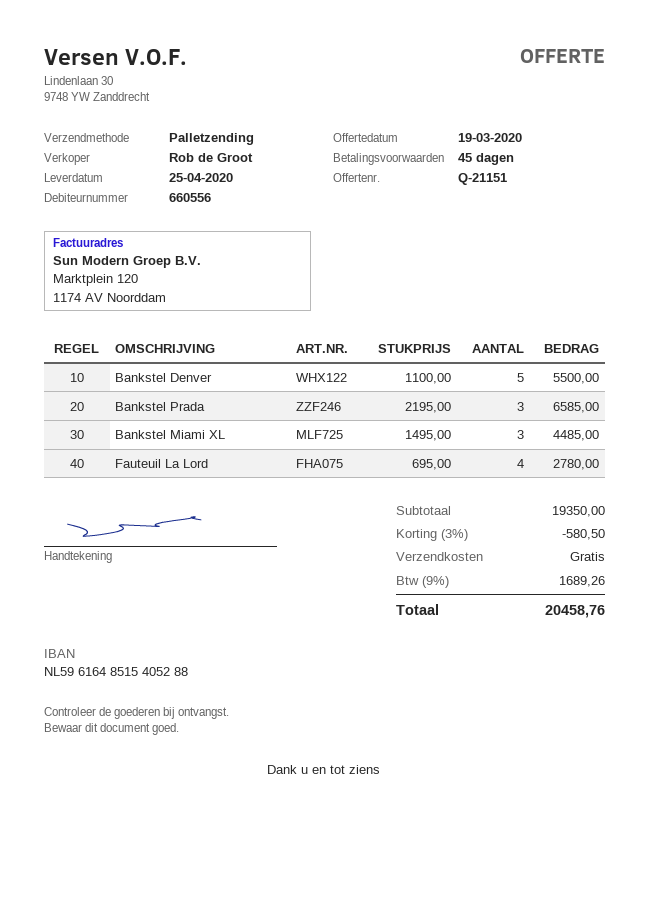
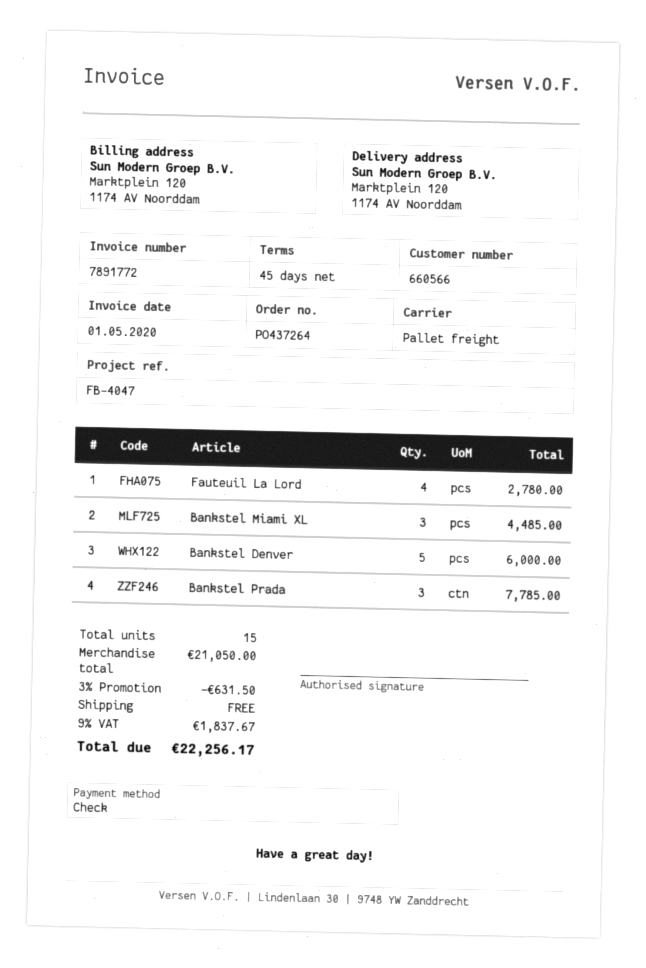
customer number: 660556 -> 660566
Bankstel Denver: 5 for 5500.00 -> 5 for 6000.00
Bankstel Prada: 3 for 6585.00 -> 3 for 7785.00
subtotal: 19350.00 -> 21050.00
discount: 3% = 580.50 -> 3% = 631.50
tax: 9% = 1689.26 -> 9% = 1837.67
total: 20458.76 -> 22256.17

